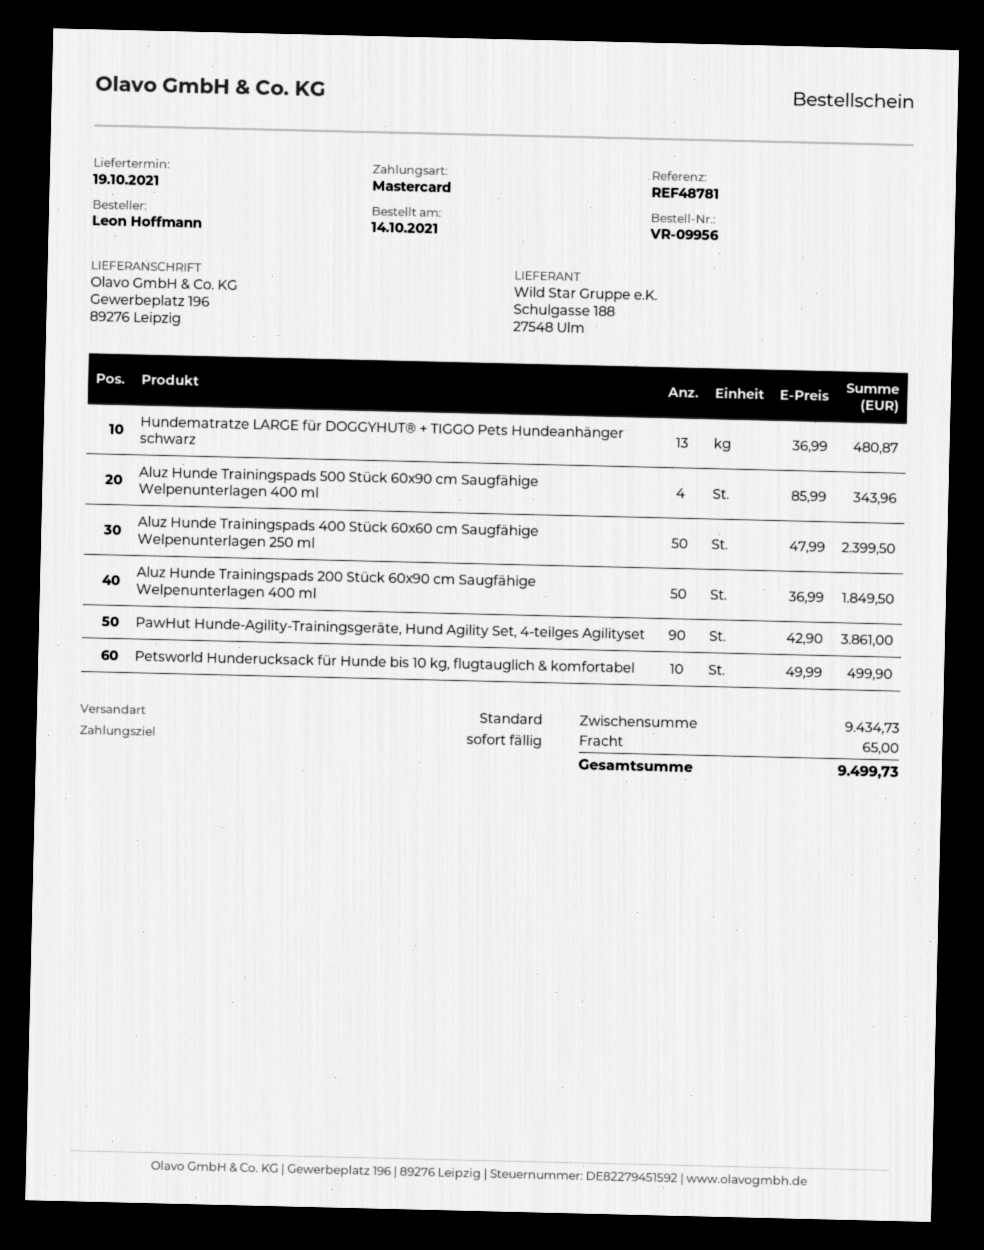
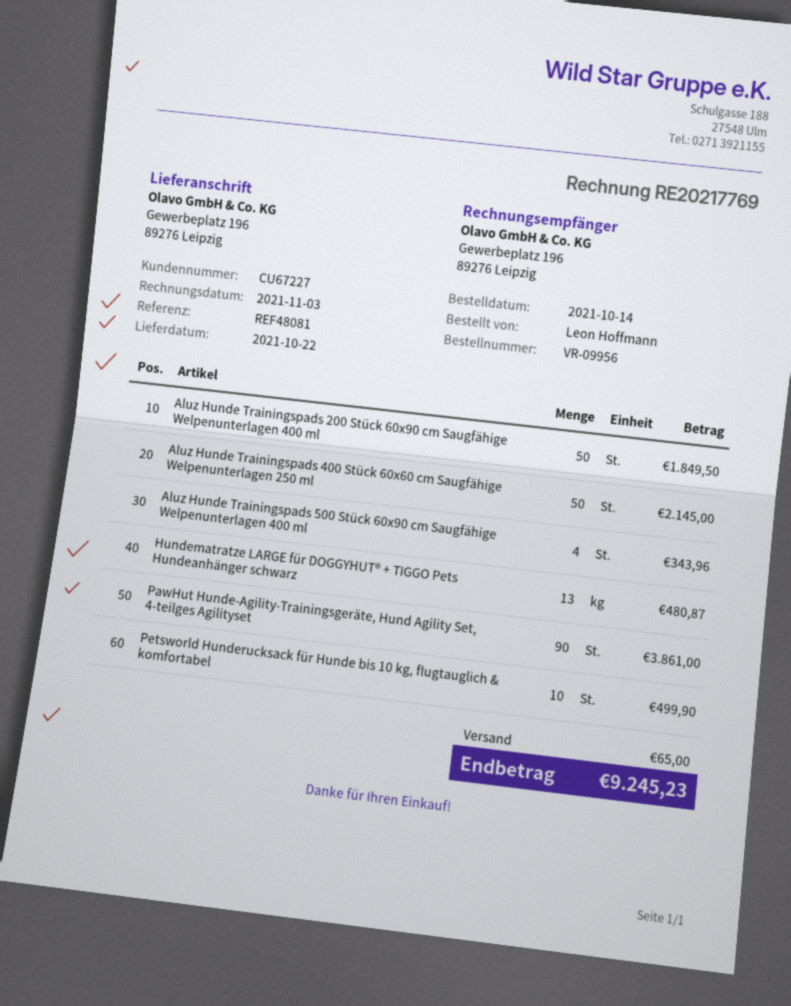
delivery date: 2021-10-19 -> 2021-10-22
reference: REF48781 -> REF48081
Aluz Hunde Trainingspads 400 Stück 60x60 cm Saugfähige Welpenunterlagen 250 ml: 50 for 2399.50 -> 50 for 2145.00
total: 9499.73 -> 9245.23

